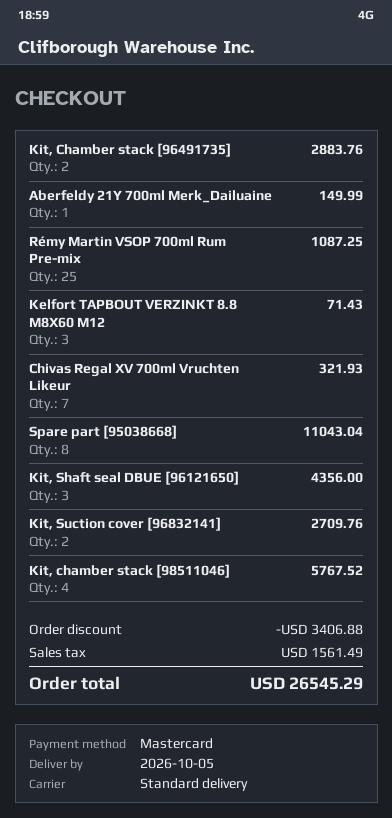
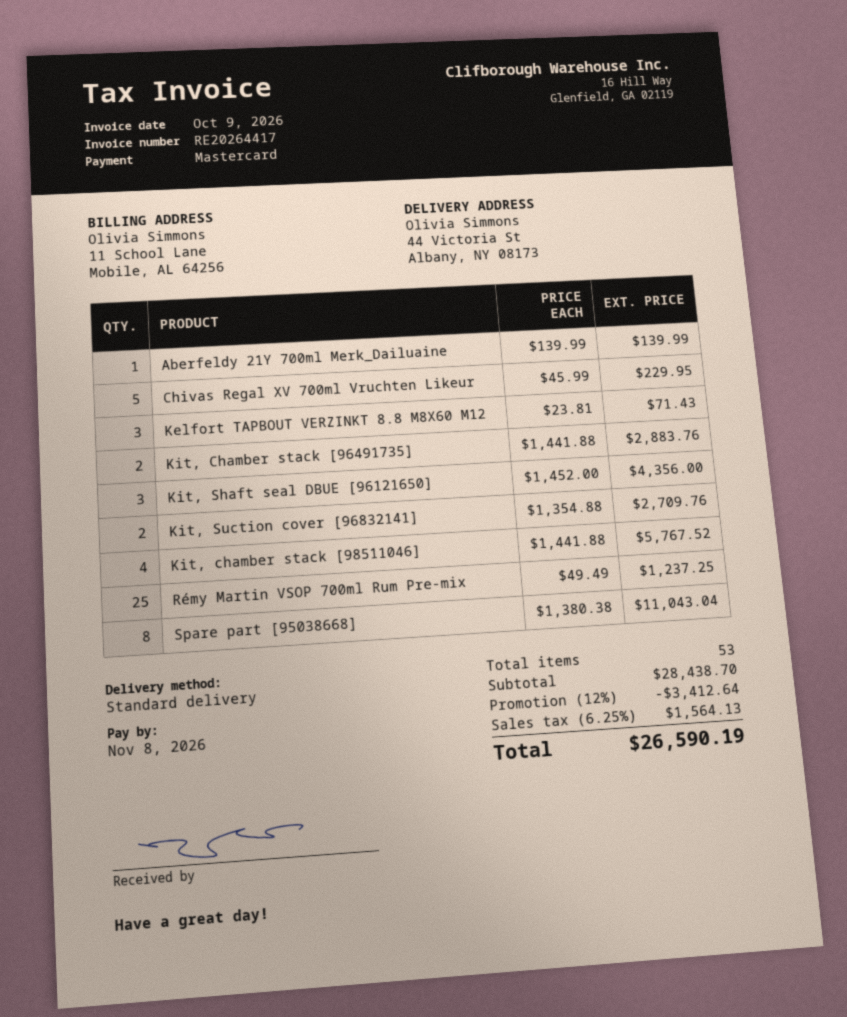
Aberfeldy 21Y 700ml Merk_Dailuaine: 1 for 149.99 -> 1 for 139.99
Rémy Martin VSOP 700ml Rum Pre-mix: 25 for 1087.25 -> 25 for 1237.25
Chivas Regal XV 700ml Vruchten Likeur: 7 for 321.93 -> 5 for 229.95
discount: 3406.88 -> 3412.64
tax: 1561.49 -> 1564.13
total: 26545.29 -> 26590.19

